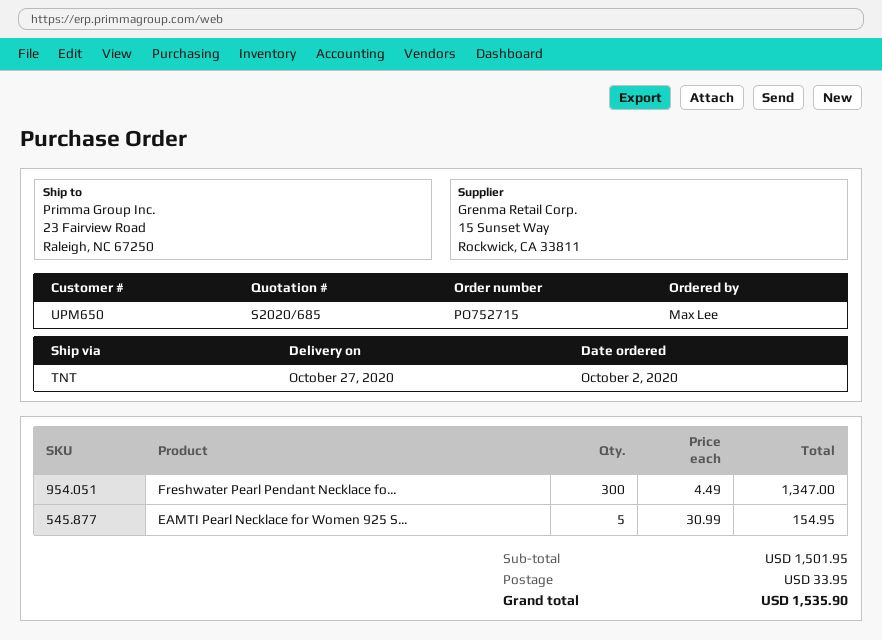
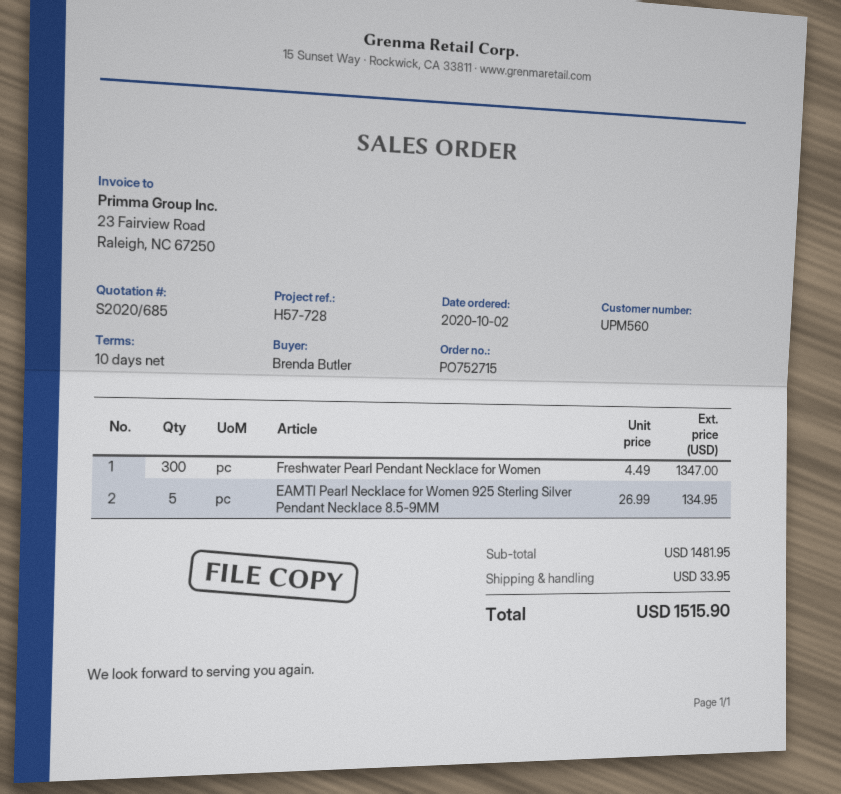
customer number: UPM650 -> UPM560
ordered by: Max Lee -> Brenda Butler
EAMTI Pearl Necklace for Women 925 S...: 5 x 30.99 = 154.95 -> 5 x 26.99 = 134.95
subtotal: 1501.95 -> 1481.95
total: 1535.90 -> 1515.90

